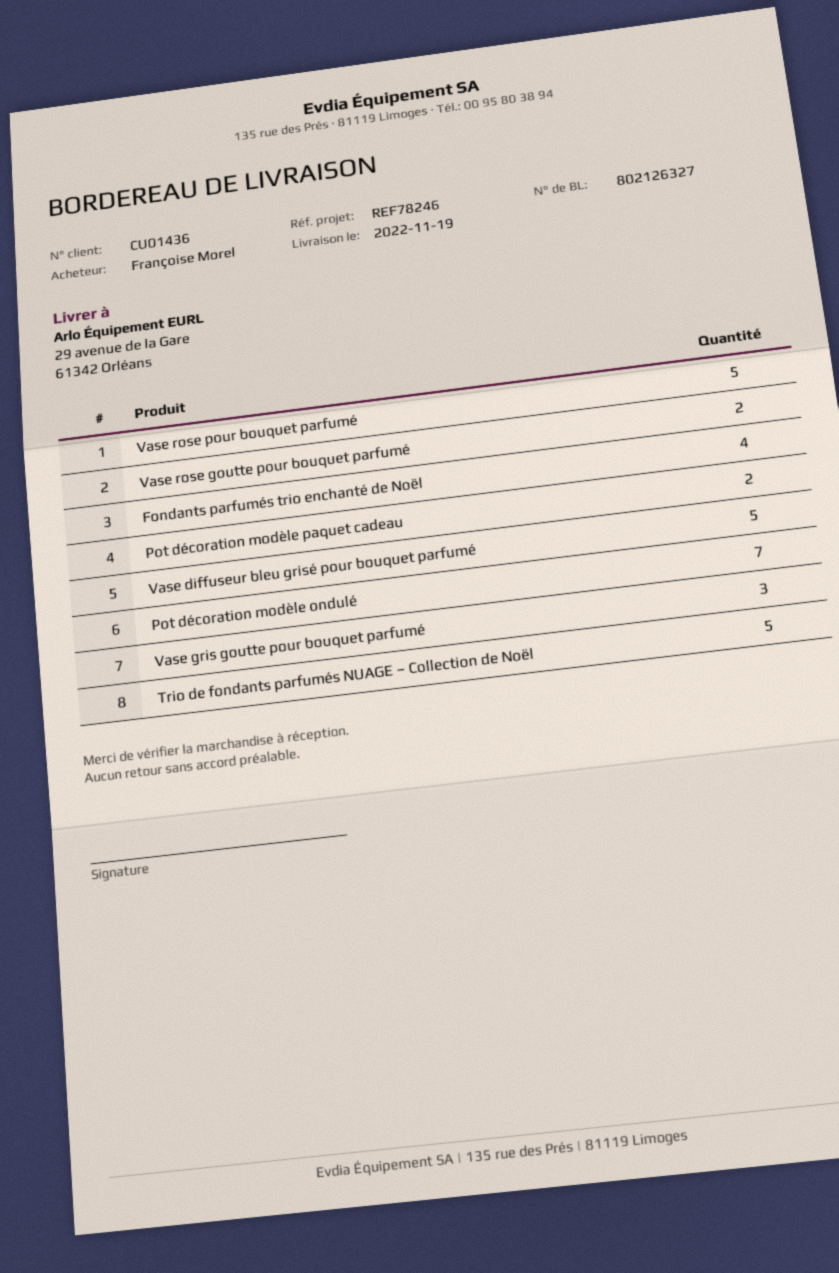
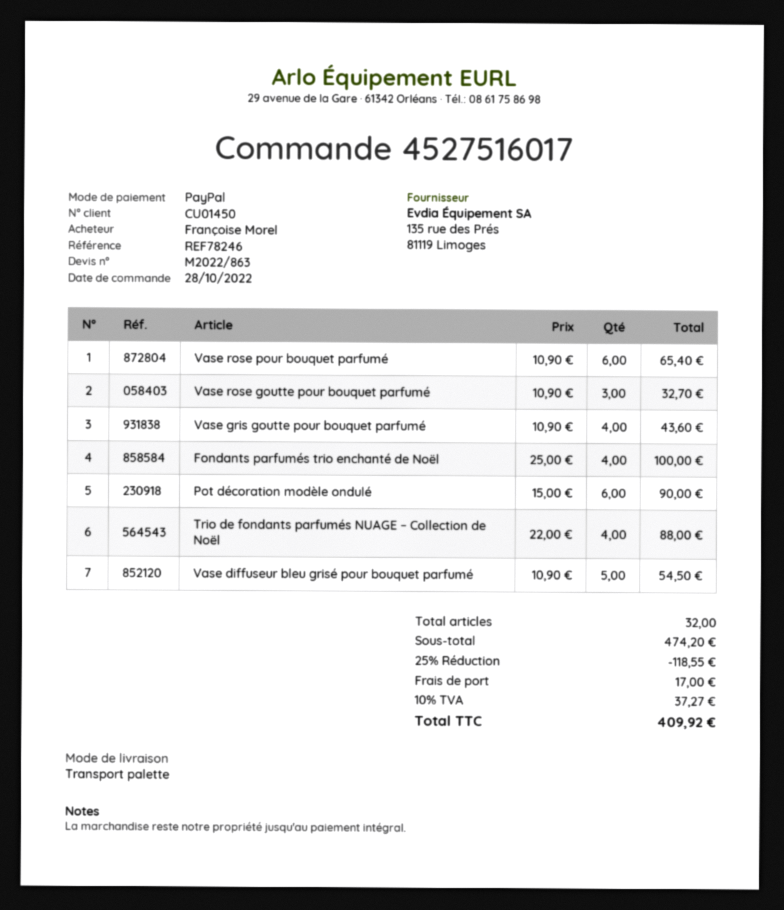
customer number: CU01436 -> CU01450
Vase rose pour bouquet parfumé: 5 -> 6
Vase rose goutte pour bouquet parfumé: 2 -> 3
Pot décoration modèle paquet cadeau: 2 -> none
Pot décoration modèle ondulé: 7 -> 6
Vase gris goutte pour bouquet parfumé: 3 -> 4
Trio de fondants parfumés NUAGE – Collection de Noël: 5 -> 4

